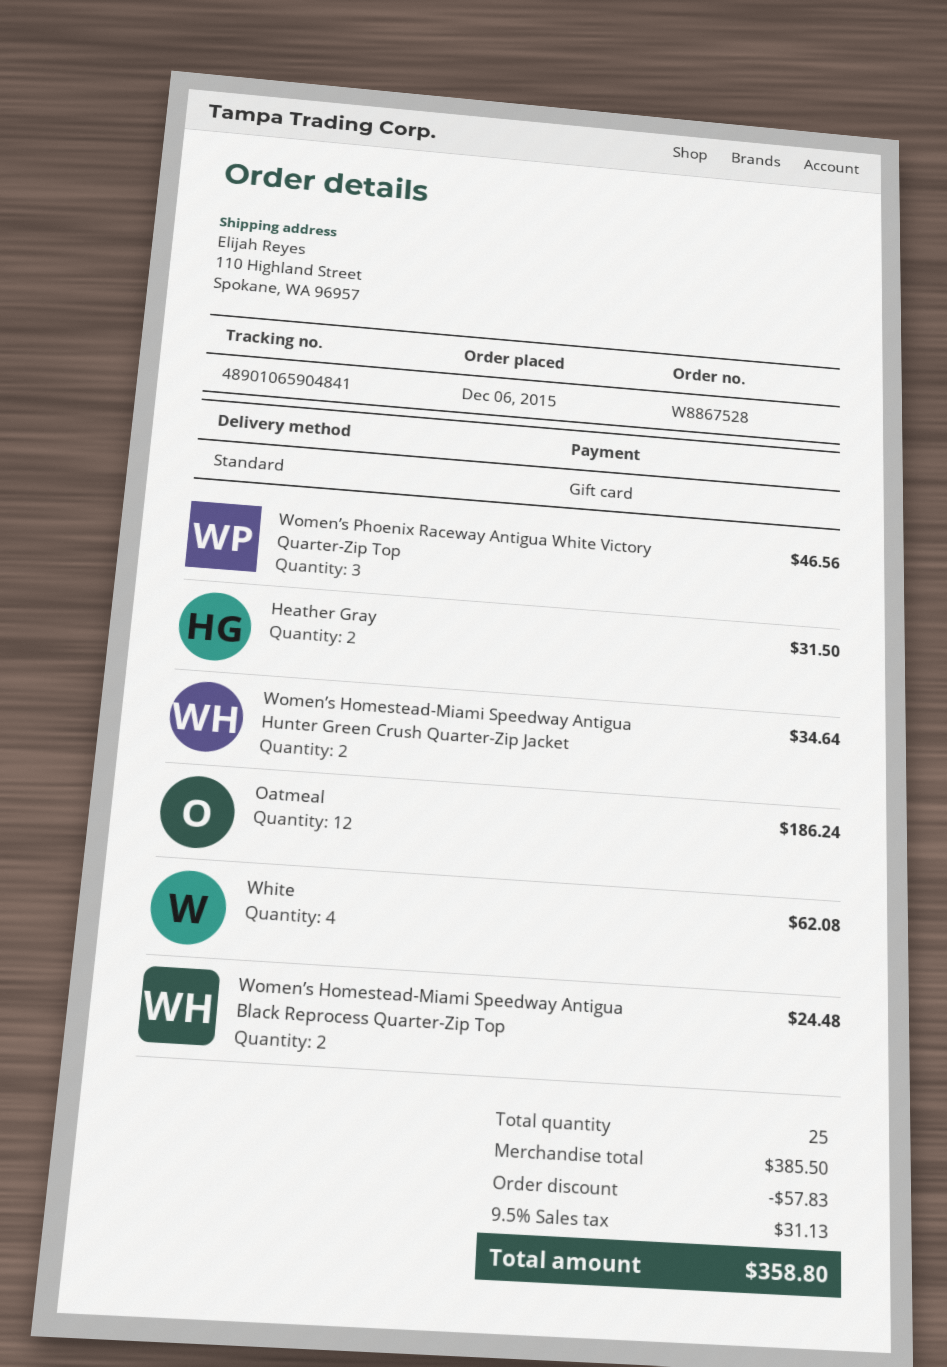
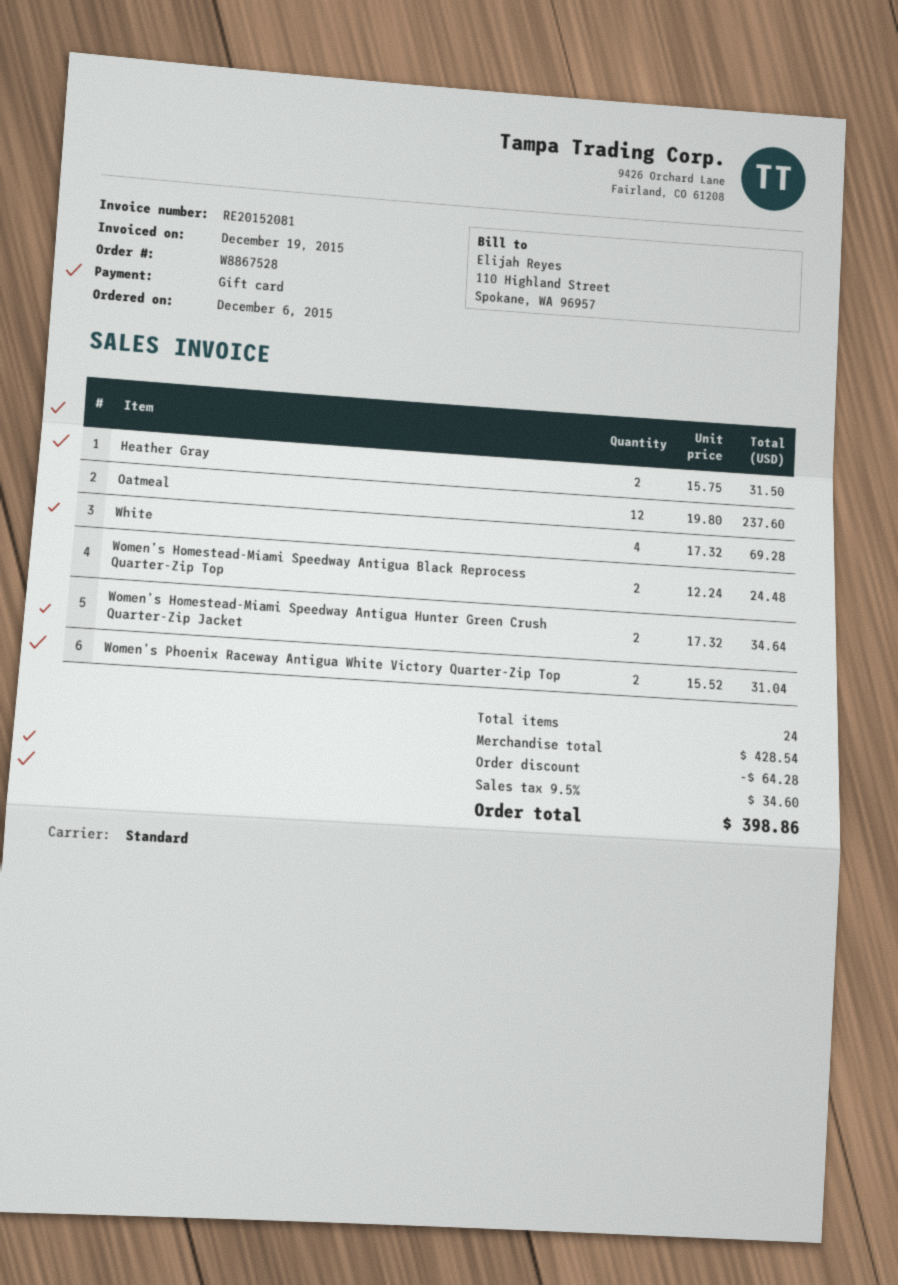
Women’s Phoenix Raceway Antigua White Victory Quarter-Zip Top: 3 for 46.56 -> 2 for 31.04
Oatmeal: 12 for 186.24 -> 12 for 237.60
White: 4 for 62.08 -> 4 for 69.28
total quantity: 25 -> 24
subtotal: 385.50 -> 428.54
discount: 57.83 -> 64.28
tax: 9.5% = 31.13 -> 9.5% = 34.60
total: 358.80 -> 398.86

